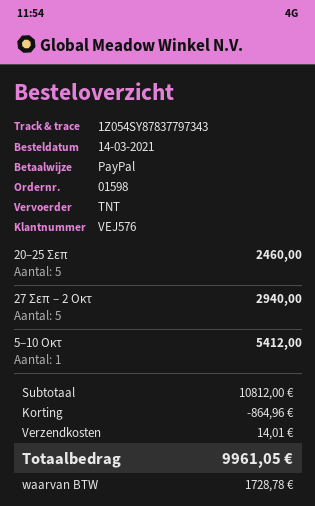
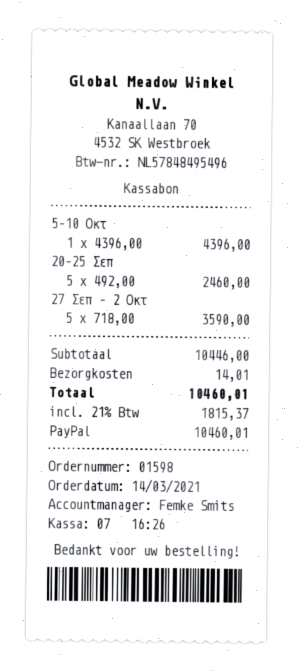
27 Σεπ – 2 Οκτ: 5 for 2940.00 -> 5 for 3590.00
5–10 Οκτ: 1 for 5412.00 -> 1 for 4396.00
subtotal: 10812.00 -> 10446.00
discount: 864.96 -> none
tax: 1728.78 -> 1815.37
total: 9961.05 -> 10460.01

